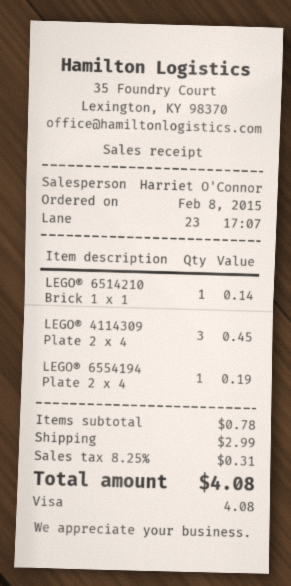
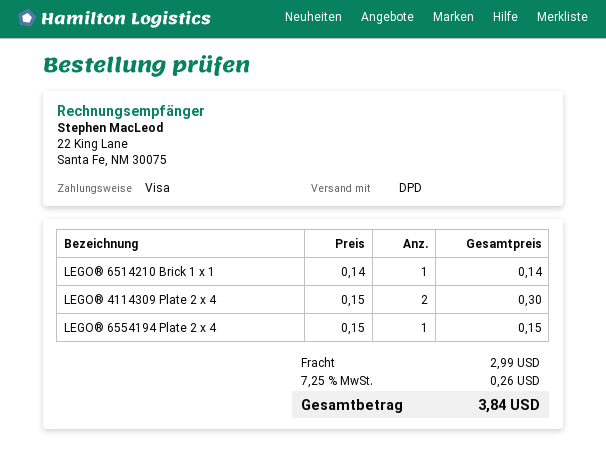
LEGO® 4114309 Plate 2 x 4: 3 for 0.45 -> 2 for 0.30
LEGO® 6554194 Plate 2 x 4: 1 for 0.19 -> 1 for 0.15
tax: 8.25% = 0.31 -> 7.25% = 0.26
total: 4.08 -> 3.84

